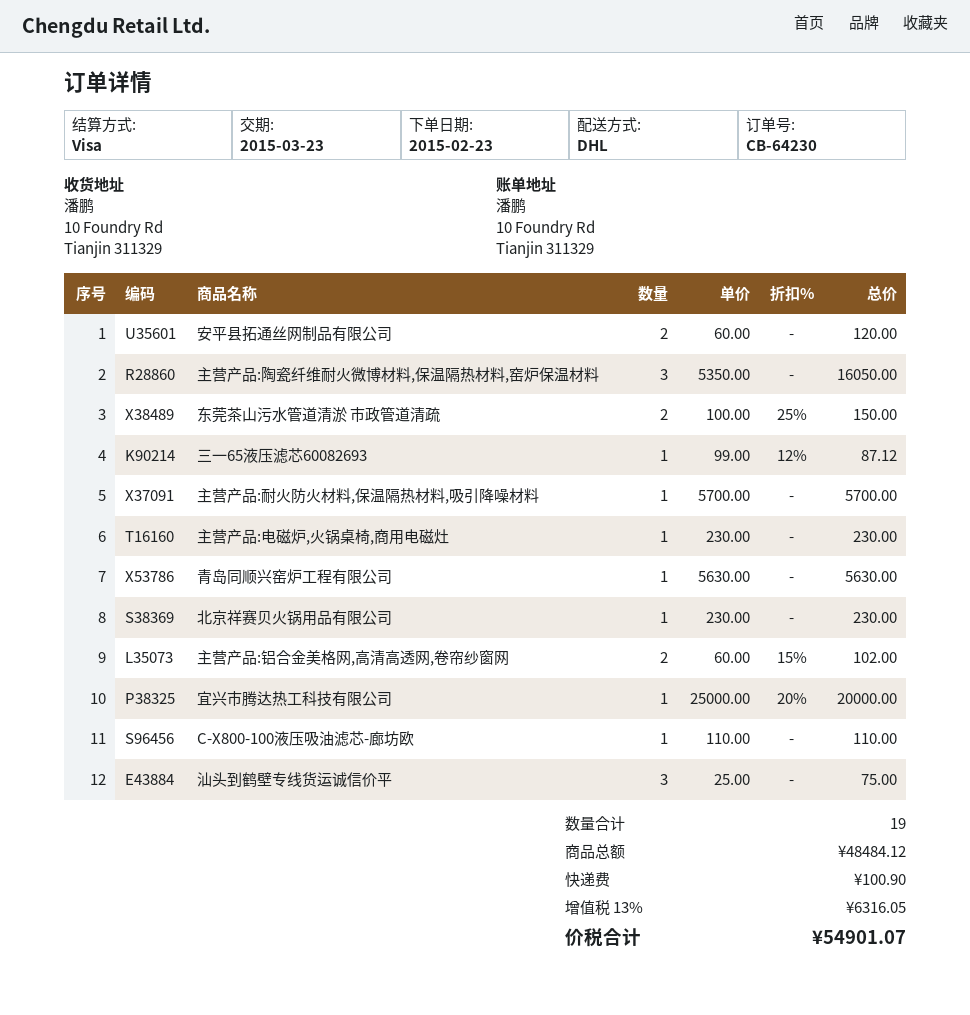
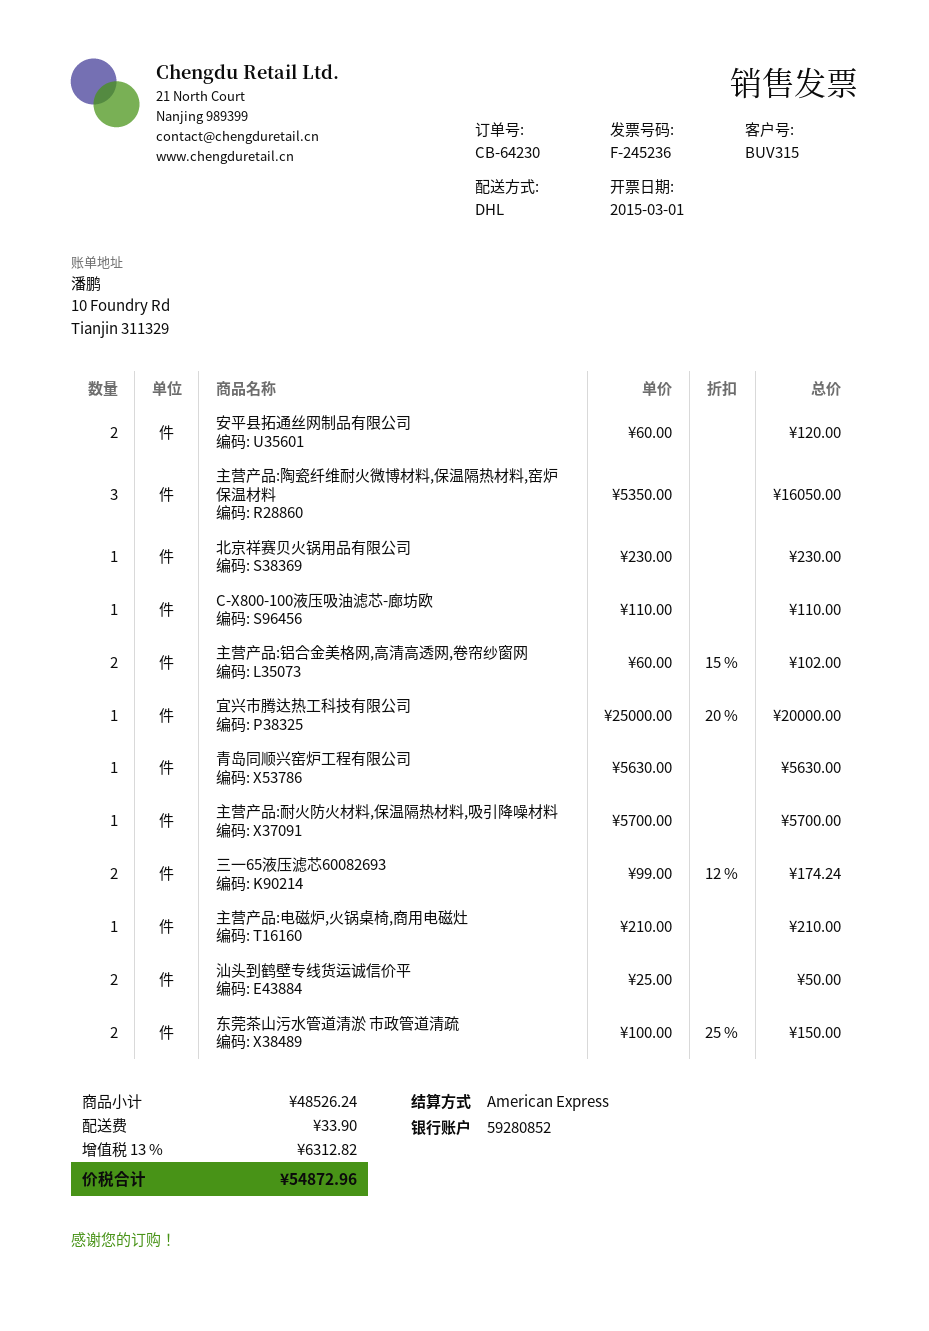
payment method: Visa -> American Express
三一65液压滤芯60082693: 1 x 99.00 - 12% = 87.12 -> 2 x 99.00 - 12% = 174.24
主营产品:电磁炉,火锅桌椅,商用电磁灶: 1 x 230.00 = 230.00 -> 1 x 210.00 = 210.00
汕头到鹤壁专线货运诚信价平: 3 x 25.00 = 75.00 -> 2 x 25.00 = 50.00
subtotal: 48484.12 -> 48526.24
shipping: 100.90 -> 33.90
tax: 13% = 6316.05 -> 13% = 6312.82
total: 54901.07 -> 54872.96

